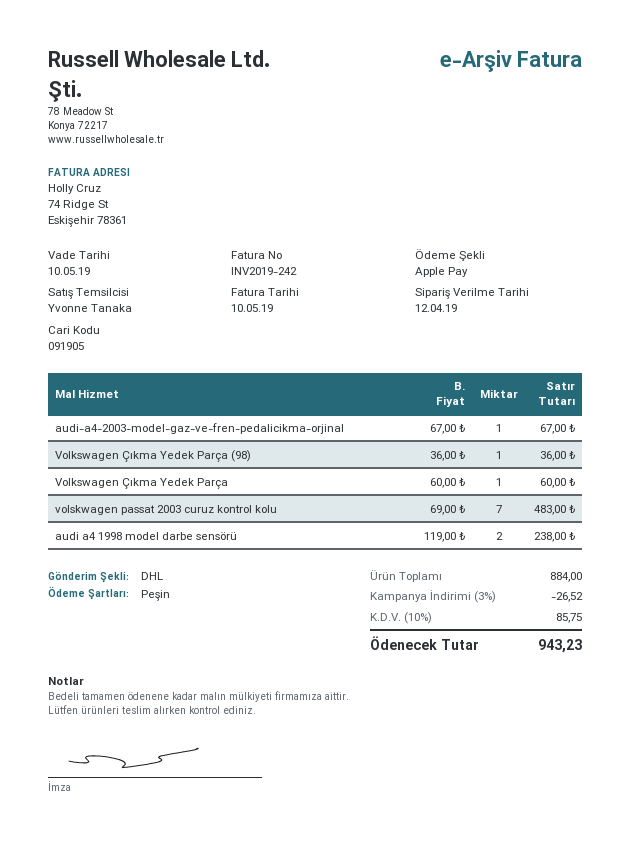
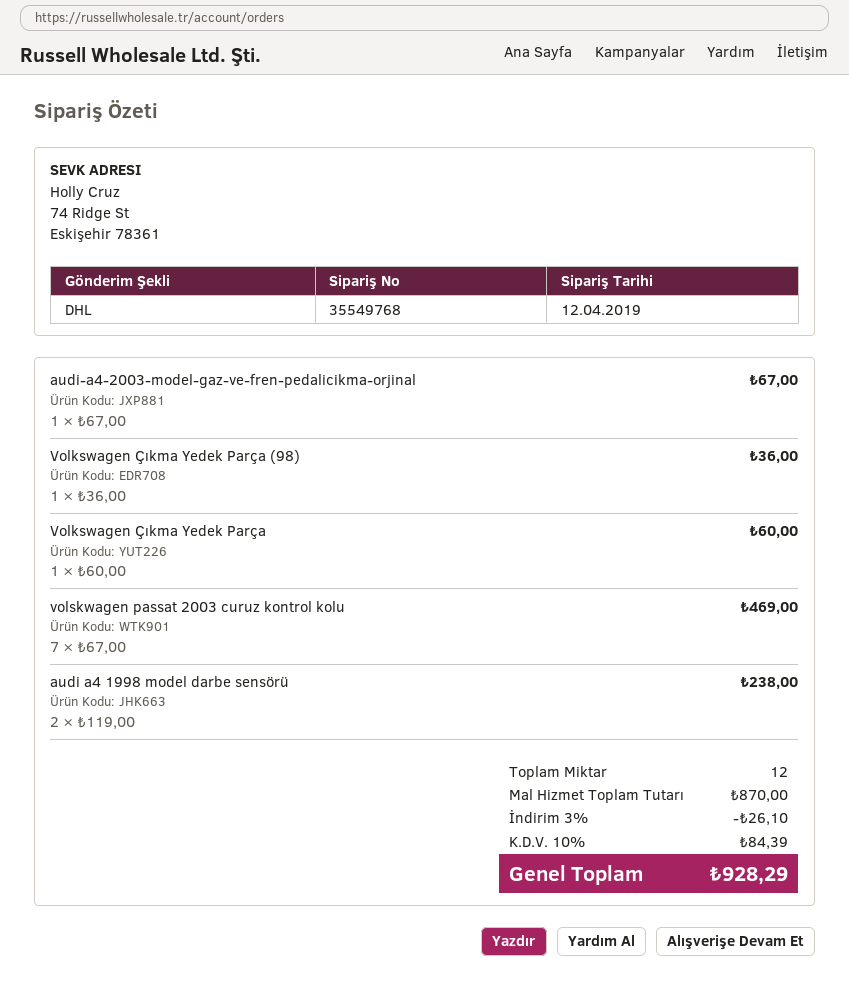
volskwagen passat 2003 curuz kontrol kolu: 7 x 69.00 = 483.00 -> 7 x 67.00 = 469.00
subtotal: 884.00 -> 870.00
discount: 3% = 26.52 -> 3% = 26.10
tax: 10% = 85.75 -> 10% = 84.39
total: 943.23 -> 928.29

